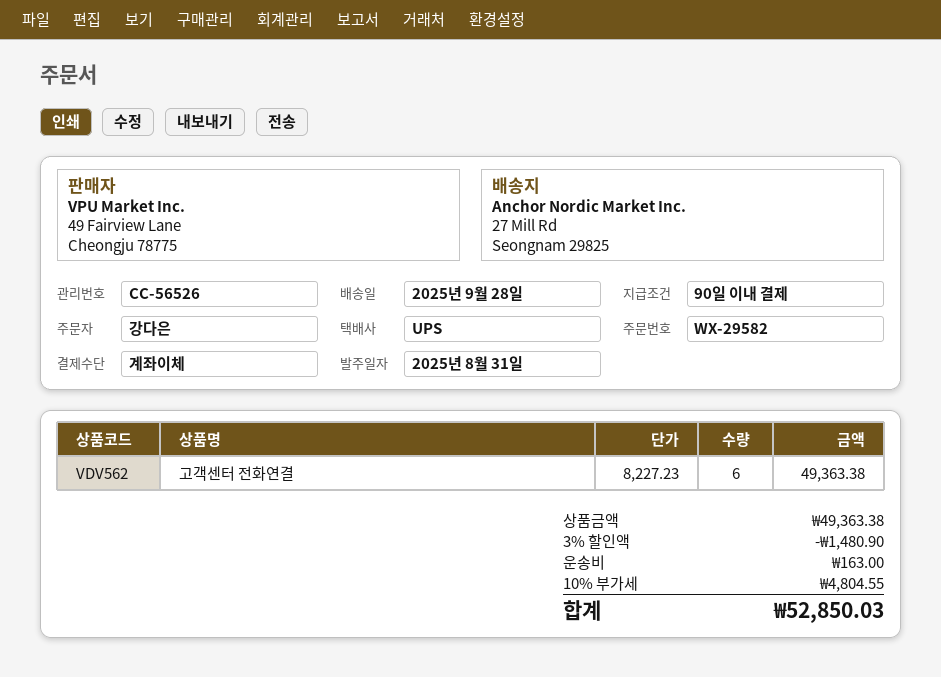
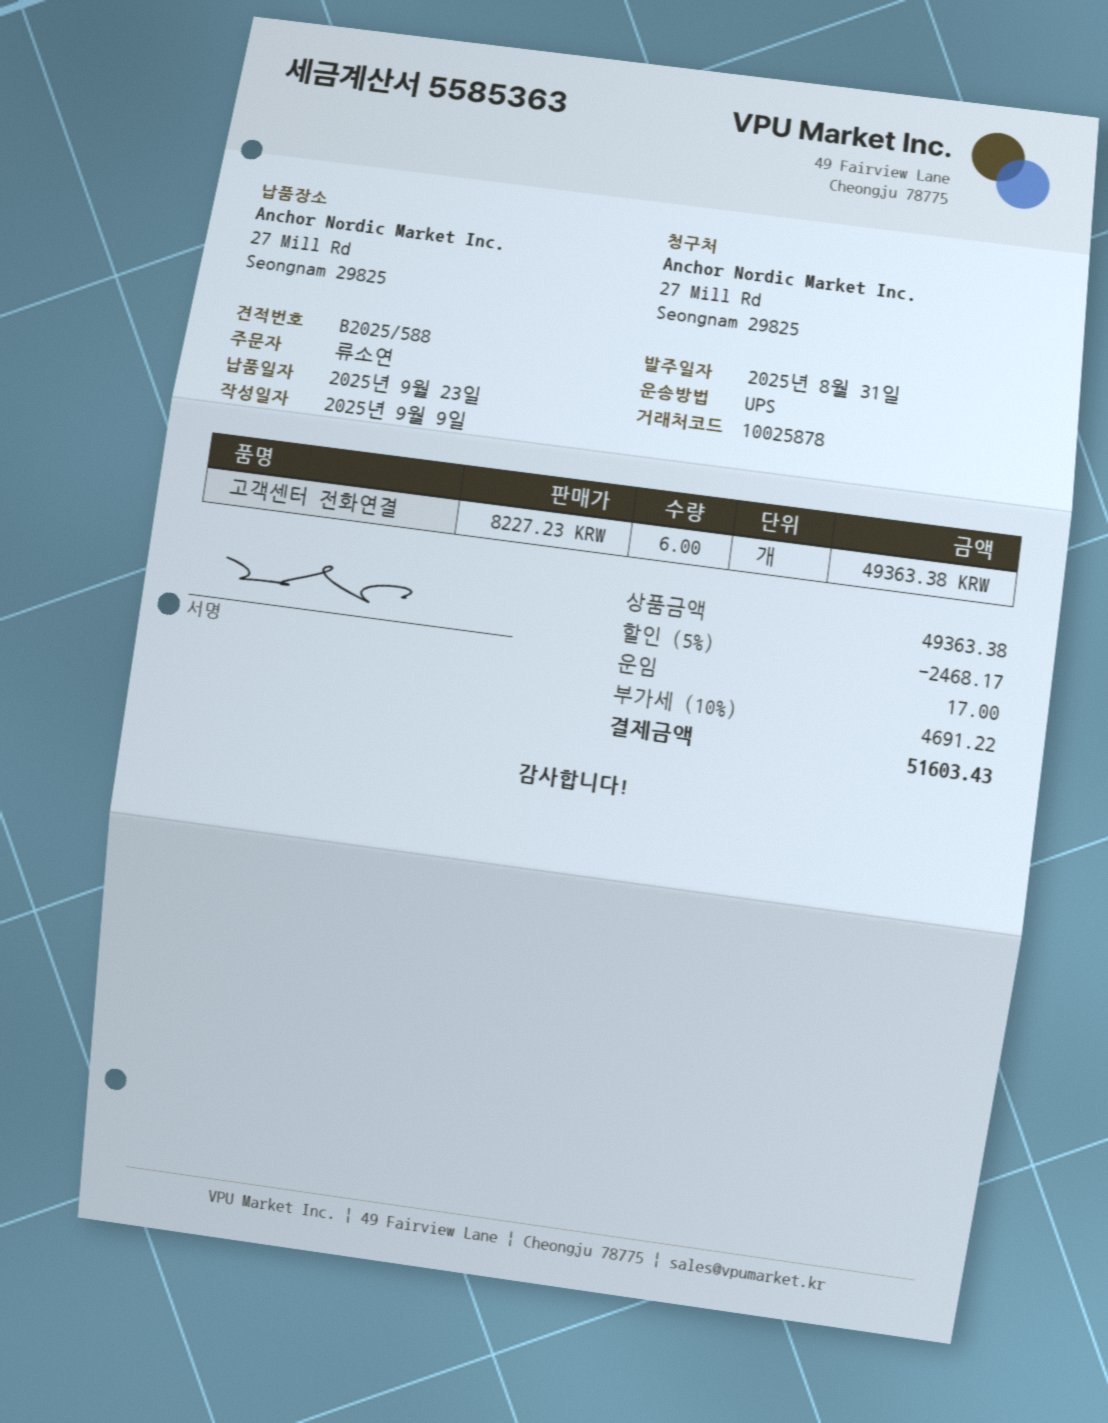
delivery date: 2025-09-28 -> 2025-09-23
ordered by: 강다은 -> 류소연
discount: 3% = 1480.90 -> 5% = 2468.17
shipping: 163.00 -> 17.00
tax: 10% = 4804.55 -> 10% = 4691.22
total: 52850.03 -> 51603.43

